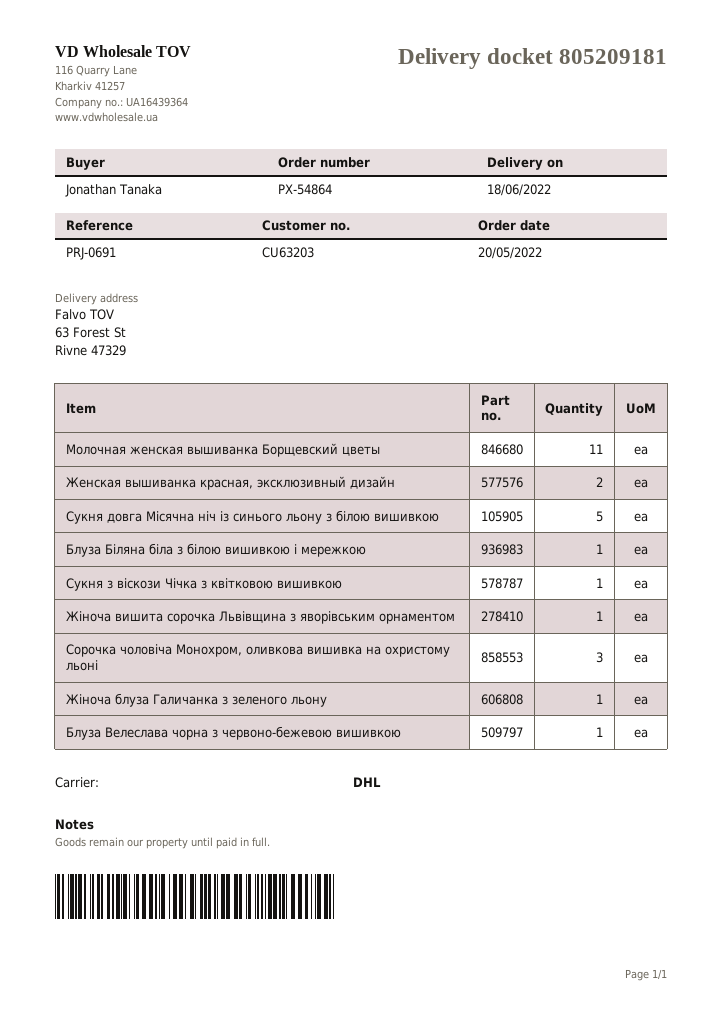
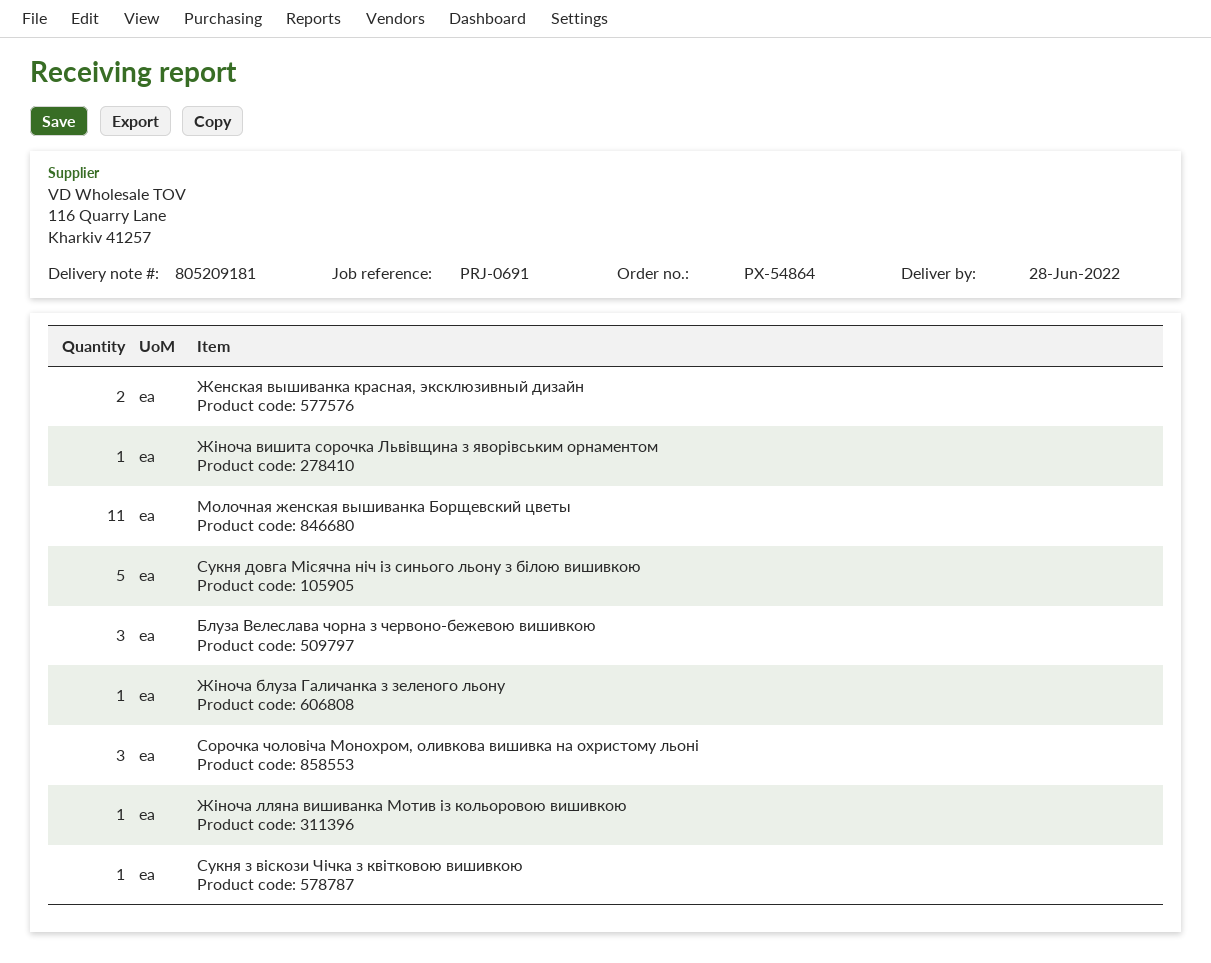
delivery date: 2022-06-18 -> 2022-06-28
Блуза Біляна біла з білою вишивкою і мережкою: 1 -> none
Блуза Велеслава чорна з червоно-бежевою вишивкою: 1 -> 3
Жіноча лляна вишиванка Мотив із кольоровою вишивкою: none -> 1

